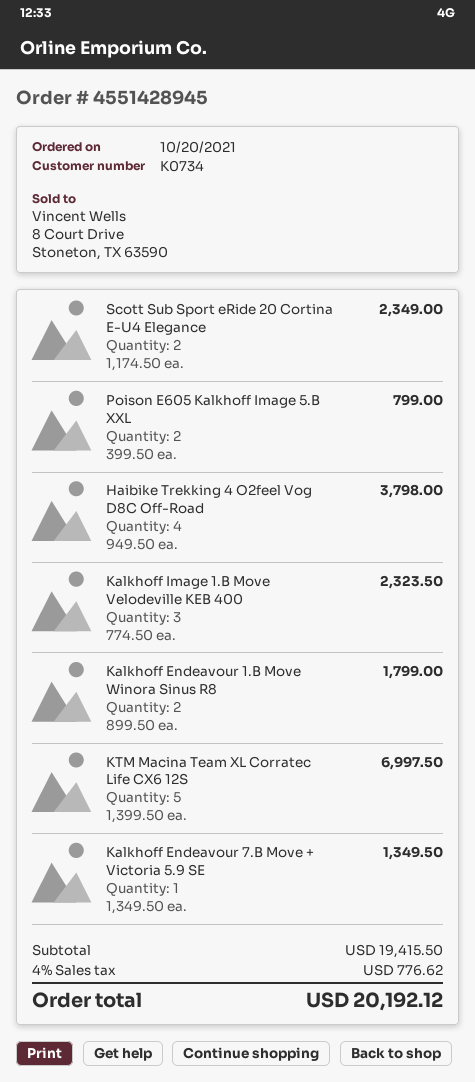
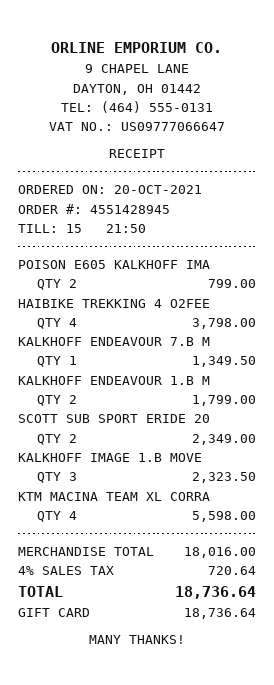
KTM Macina Team XL Corratec Life CX6 12S: 5 for 6997.50 -> 4 for 5598.00
subtotal: 19415.50 -> 18016.00
tax: 4% = 776.62 -> 4% = 720.64
total: 20192.12 -> 18736.64

